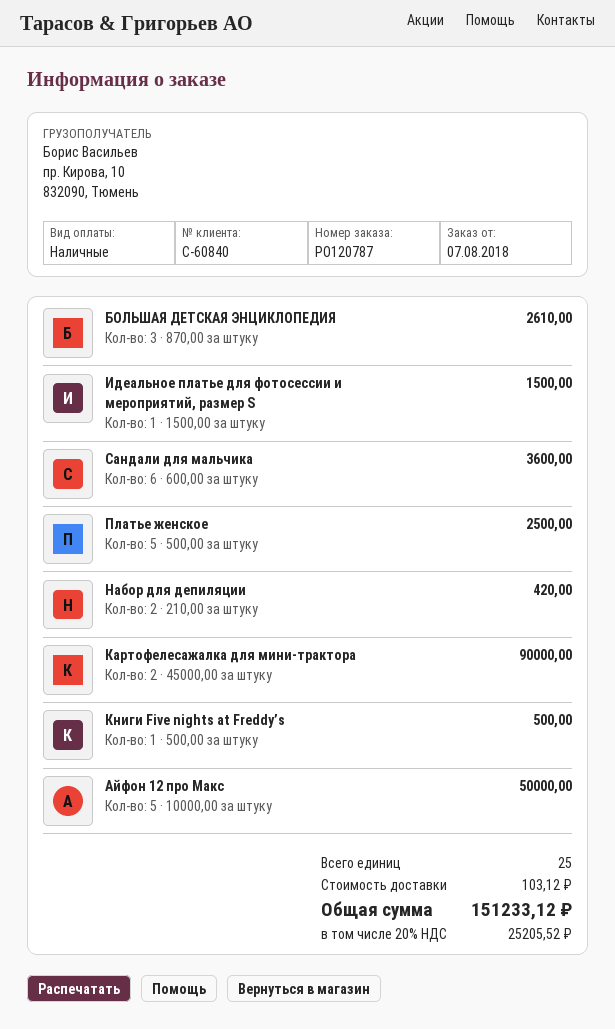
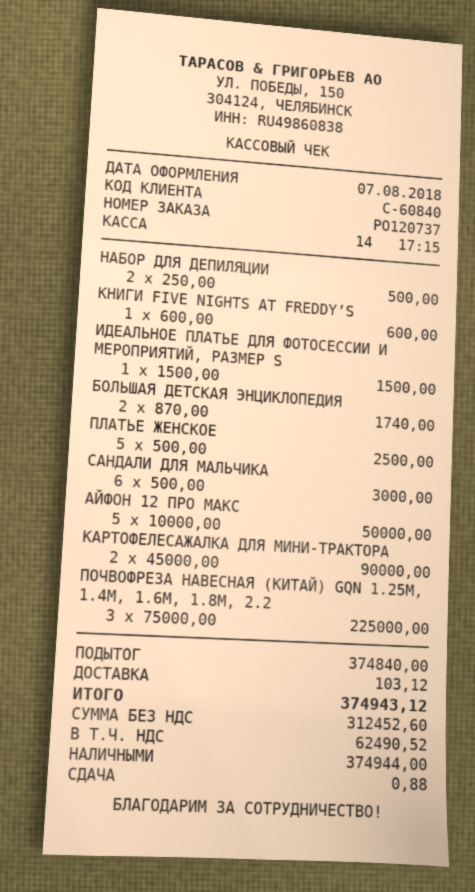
order number: PO120787 -> PO120737
БОЛЬШАЯ ДЕТСКАЯ ЭНЦИКЛОПЕДИЯ: 3 x 870.00 = 2610.00 -> 2 x 870.00 = 1740.00
Сандали для мальчика: 6 x 600.00 = 3600.00 -> 6 x 500.00 = 3000.00
Набор для депиляции: 2 x 210.00 = 420.00 -> 2 x 250.00 = 500.00
Книги Five nights at Freddy’s: 1 x 500.00 = 500.00 -> 1 x 600.00 = 600.00
ПОЧВОФРЕЗА НАВЕСНАЯ (КИТАЙ) GQN 1.25М, 1.4М, 1.6М, 1.8М, 2.2: none -> 3 x 75000.00 = 225000.00
tax: 25205.52 -> 62490.52
total: 151233.12 -> 374943.12

